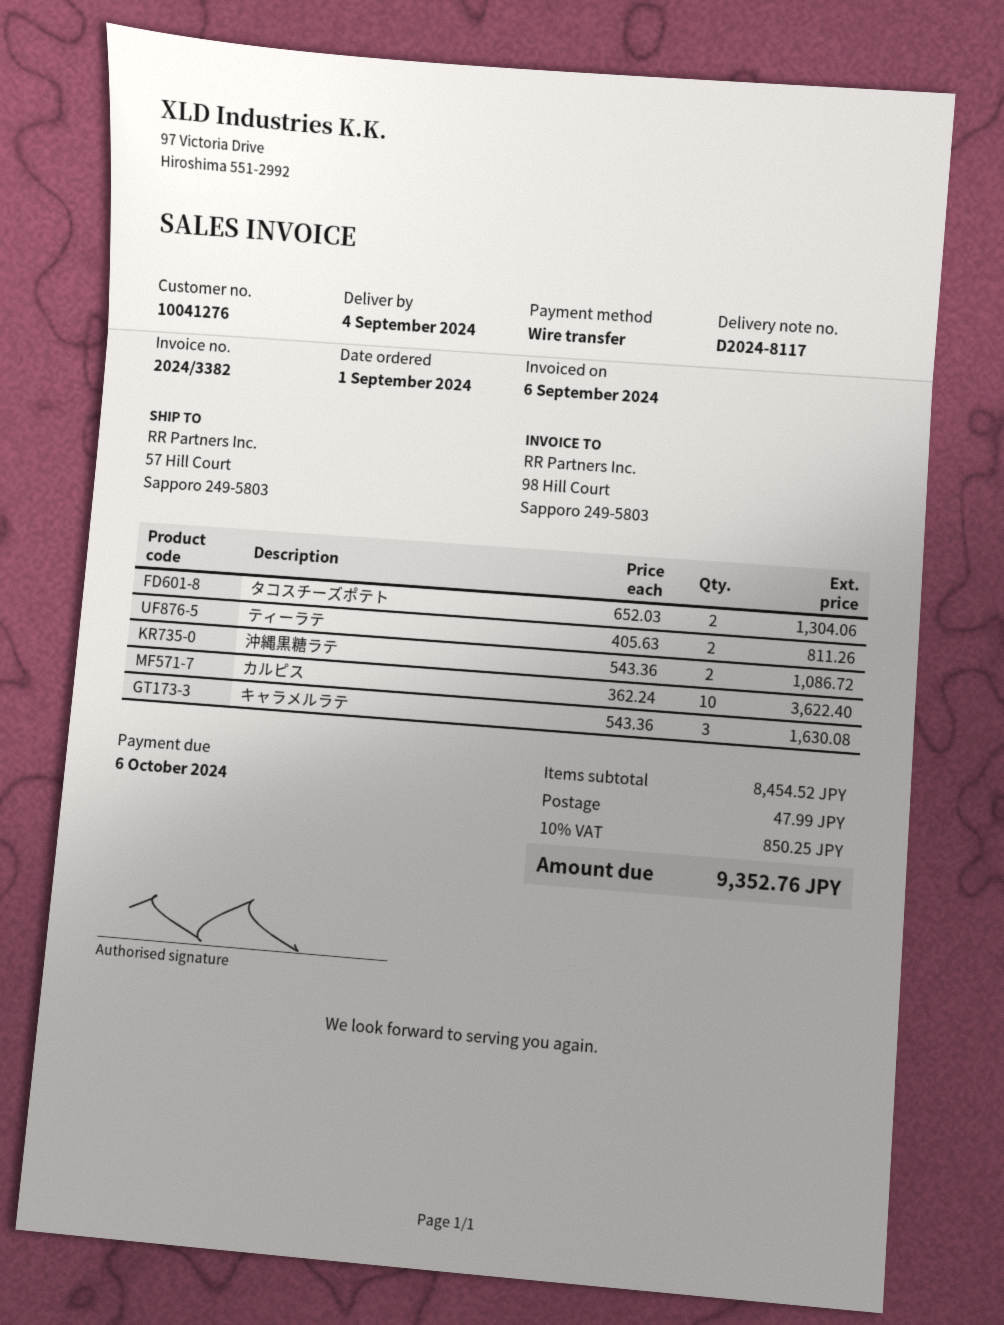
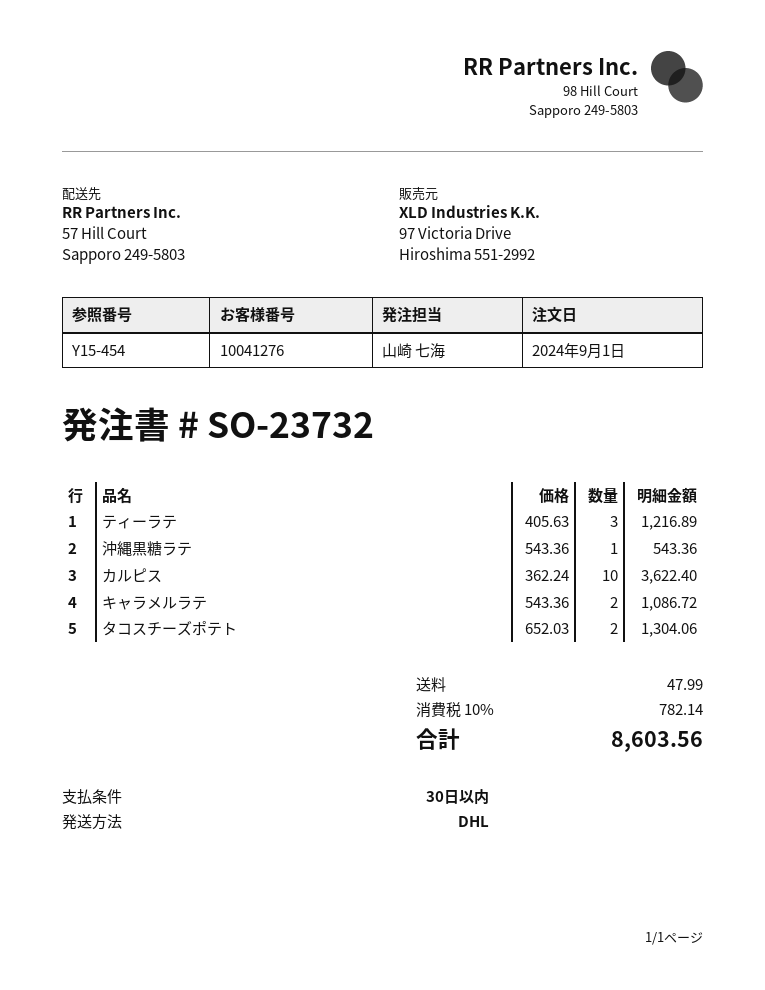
ティーラテ: 2 x 405.63 = 811.26 -> 3 x 405.63 = 1216.89
沖縄黒糖ラテ: 2 x 543.36 = 1086.72 -> 1 x 543.36 = 543.36
キャラメルラテ: 3 x 543.36 = 1630.08 -> 2 x 543.36 = 1086.72
tax: 10% = 850.25 -> 10% = 782.14
total: 9352.76 -> 8603.56

